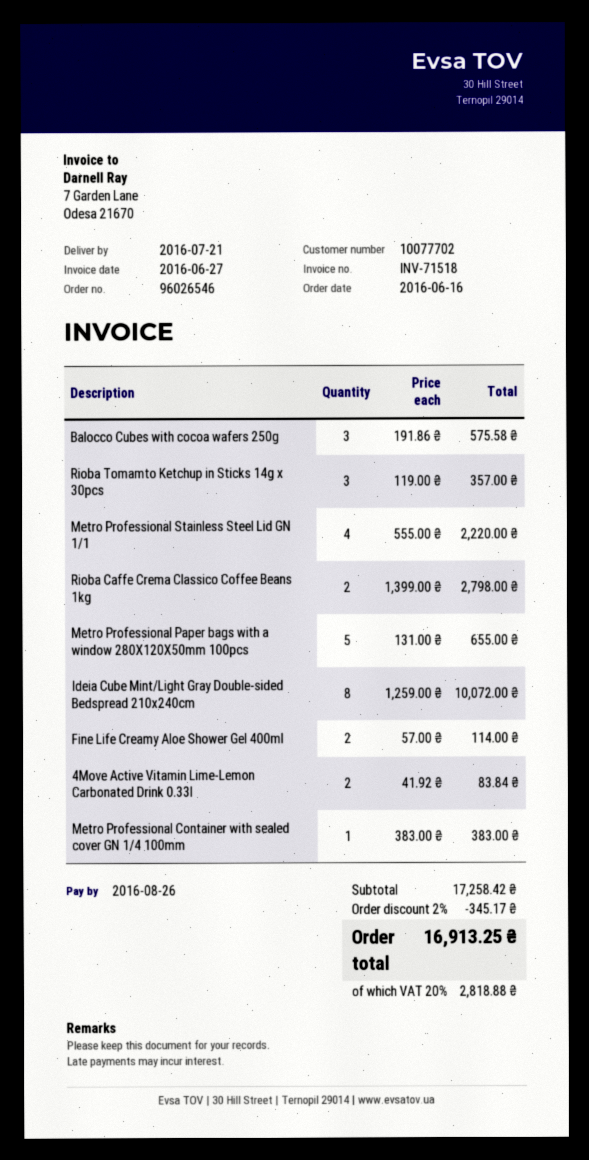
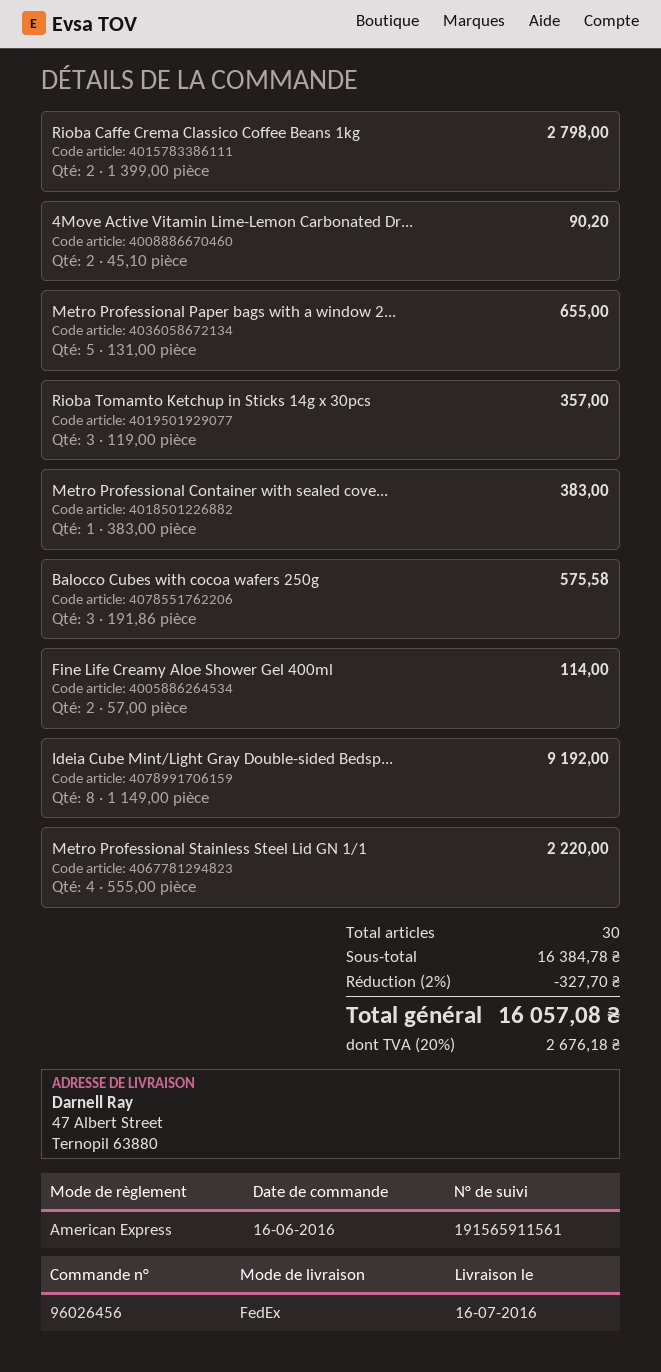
order number: 96026546 -> 96026456
delivery date: 2016-07-21 -> 2016-07-16
Ideia Cube Mint/Light Gray Double-sided Bedspread 210х240cm: 8 x 1259.00 = 10072.00 -> 8 x 1149.00 = 9192.00
4Move Active Vitamin Lime-Lemon Carbonated Drink 0.33l: 2 x 41.92 = 83.84 -> 2 x 45.10 = 90.20
subtotal: 17258.42 -> 16384.78
discount: 2% = 345.17 -> 2% = 327.70
tax: 20% = 2818.88 -> 20% = 2676.18
total: 16913.25 -> 16057.08

